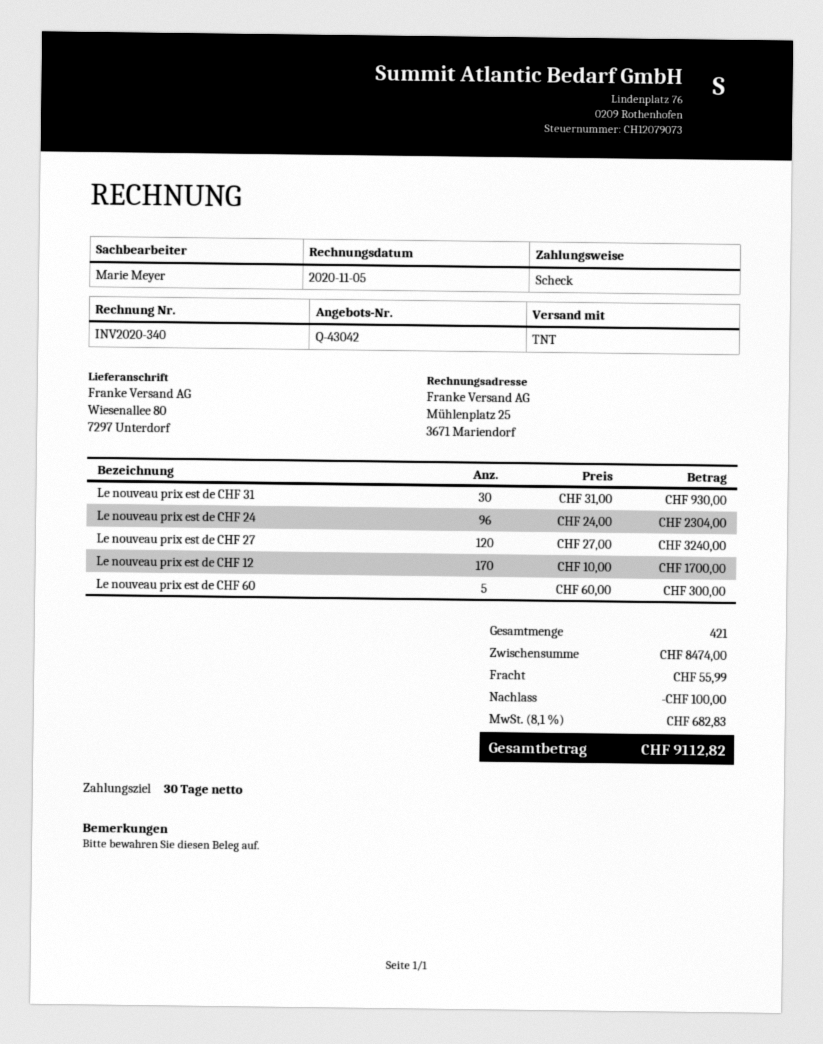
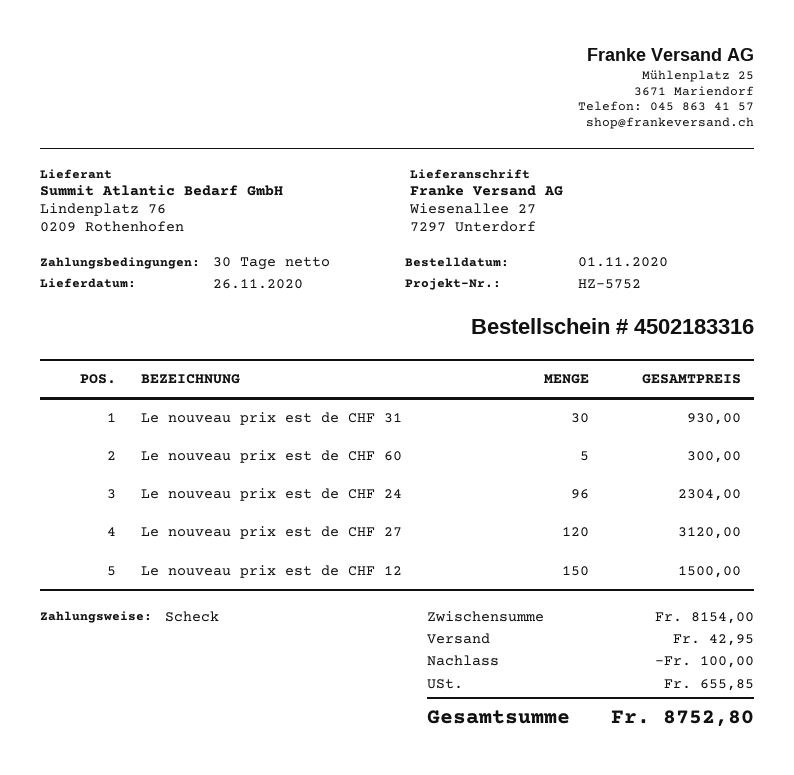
ship to: Wiesenallee 80, 7297 Unterdorf -> Wiesenallee 27, 7297 Unterdorf
Le nouveau prix est de CHF 27: 120 for 3240.00 -> 120 for 3120.00
Le nouveau prix est de CHF 12: 170 for 1700.00 -> 150 for 1500.00
subtotal: 8474.00 -> 8154.00
shipping: 55.99 -> 42.95
tax: 682.83 -> 655.85
total: 9112.82 -> 8752.80

